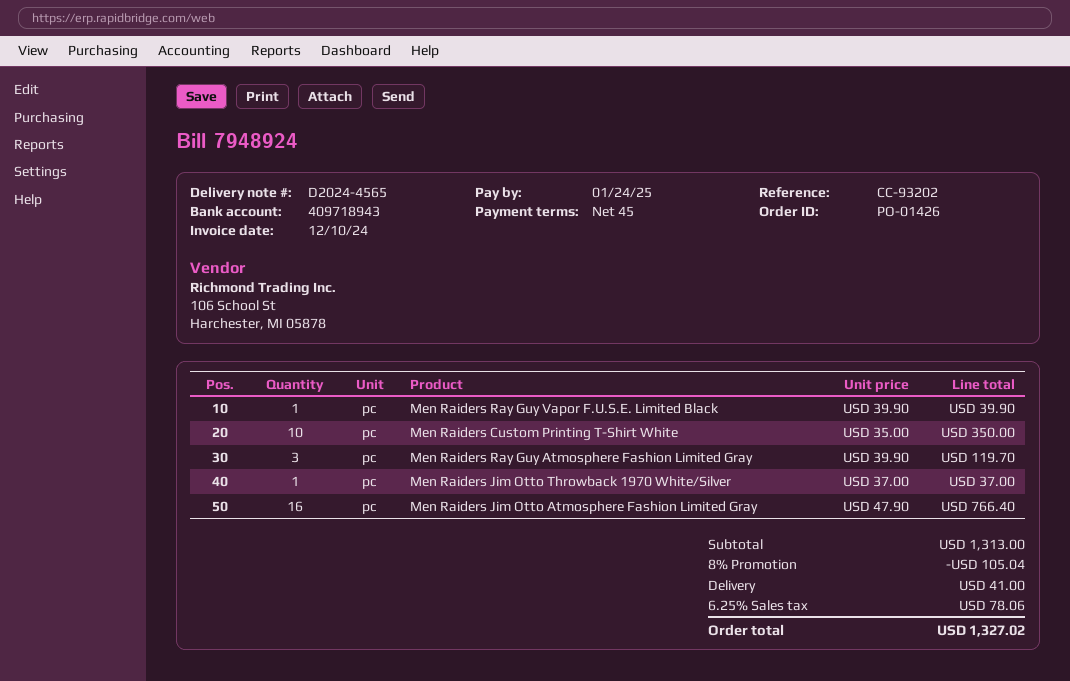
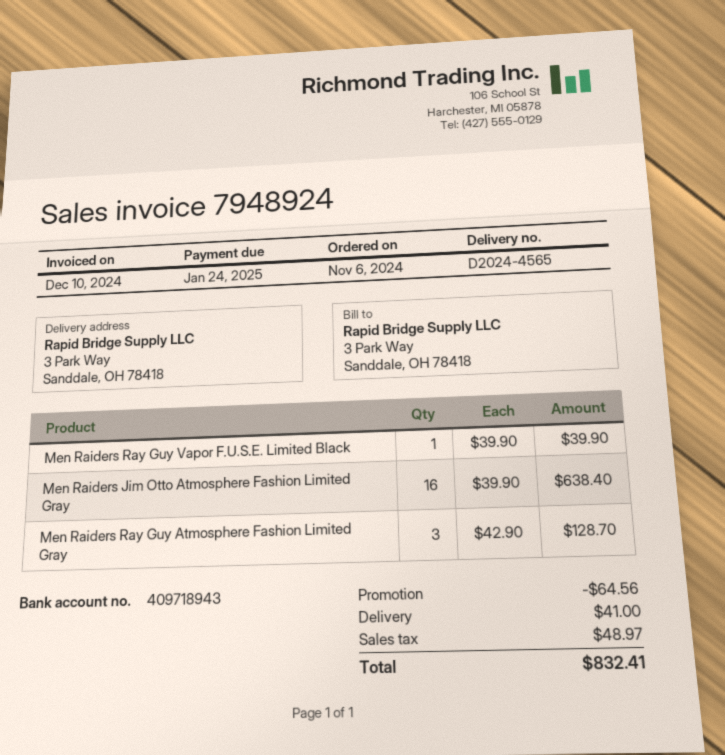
Men Raiders Custom Printing T-Shirt White: 10 x 35.00 = 350.00 -> none
Men Raiders Ray Guy Atmosphere Fashion Limited Gray: 3 x 39.90 = 119.70 -> 3 x 42.90 = 128.70
Men Raiders Jim Otto Throwback 1970 White/Silver: 1 x 37.00 = 37.00 -> none
Men Raiders Jim Otto Atmosphere Fashion Limited Gray: 16 x 47.90 = 766.40 -> 16 x 39.90 = 638.40
discount: 105.04 -> 64.56
tax: 78.06 -> 48.97
total: 1327.02 -> 832.41

